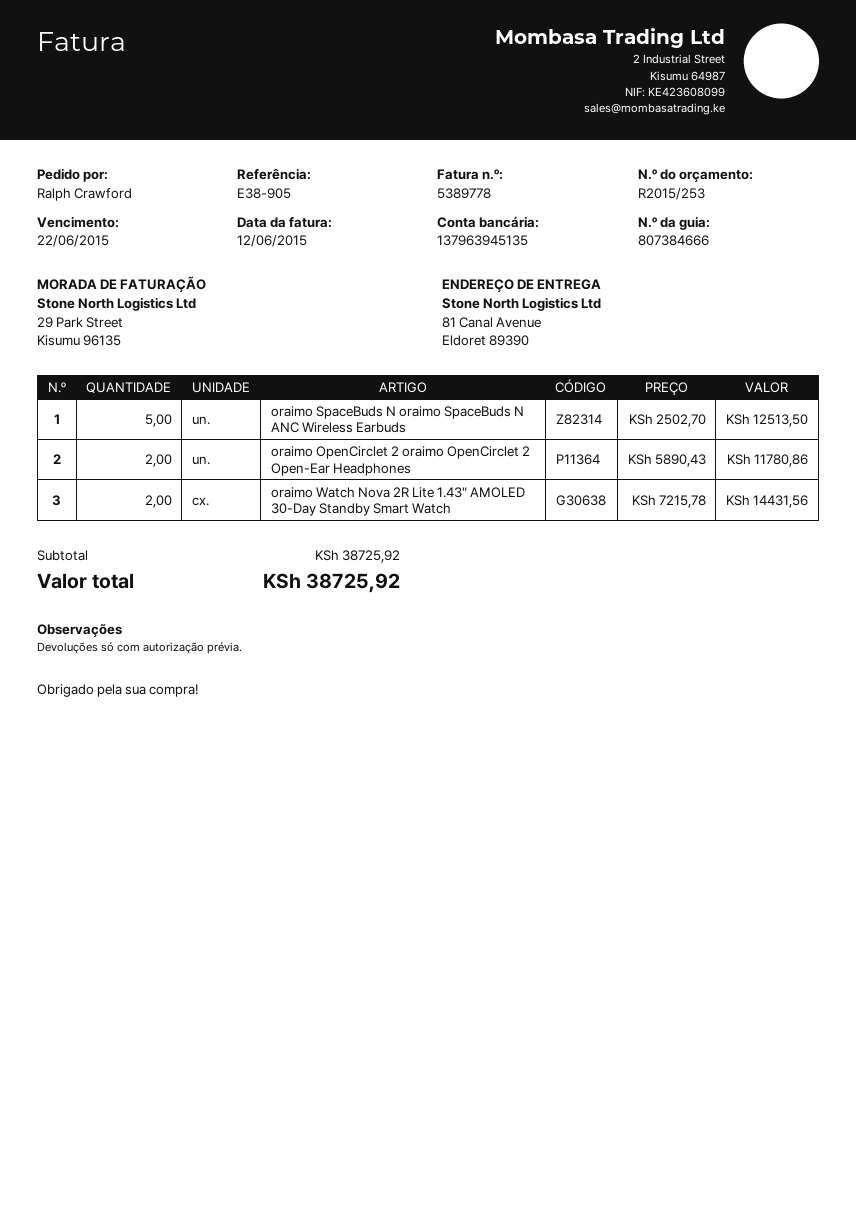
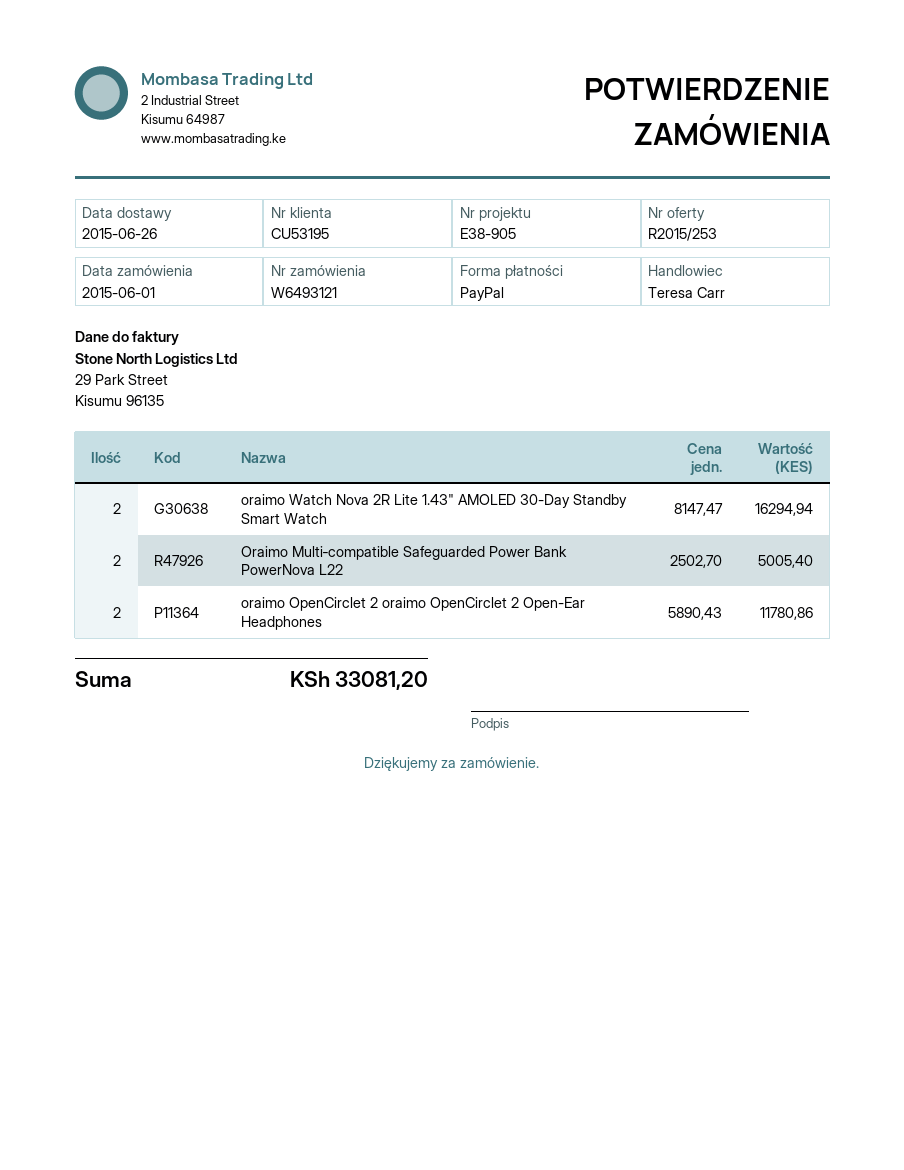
oraimo SpaceBuds N oraimo SpaceBuds N ANC Wireless Earbuds: 5 x 2502.70 = 12513.50 -> none
oraimo Watch Nova 2R Lite 1.43" AMOLED 30-Day Standby Smart Watch: 2 x 7215.78 = 14431.56 -> 2 x 8147.47 = 16294.94
Oraimo Multi‑compatible Safeguarded Power Bank PowerNova L22: none -> 2 x 2502.70 = 5005.40
total: 38725.92 -> 33081.20

